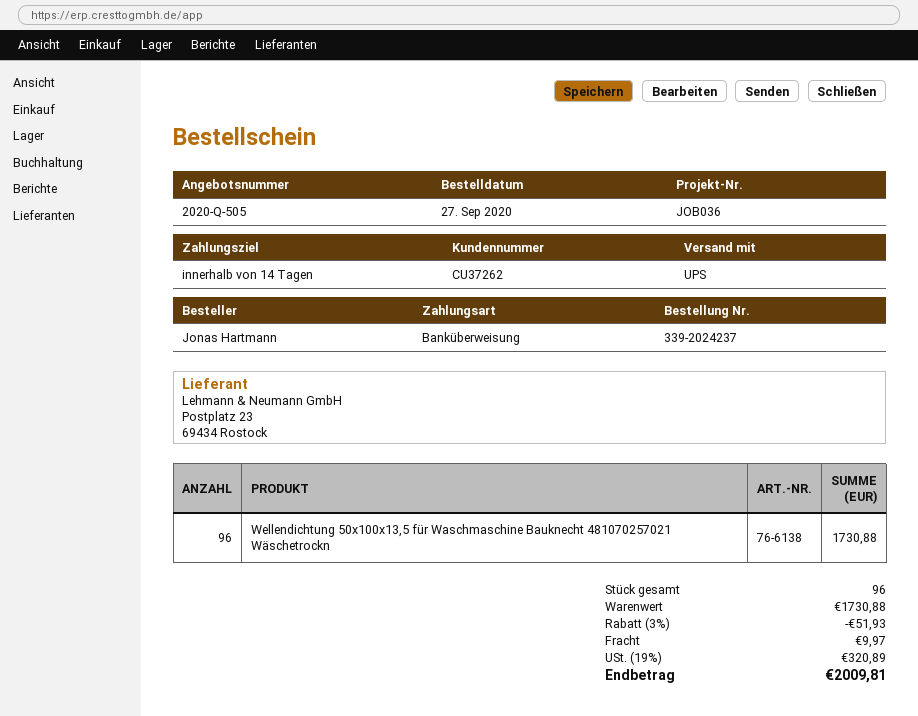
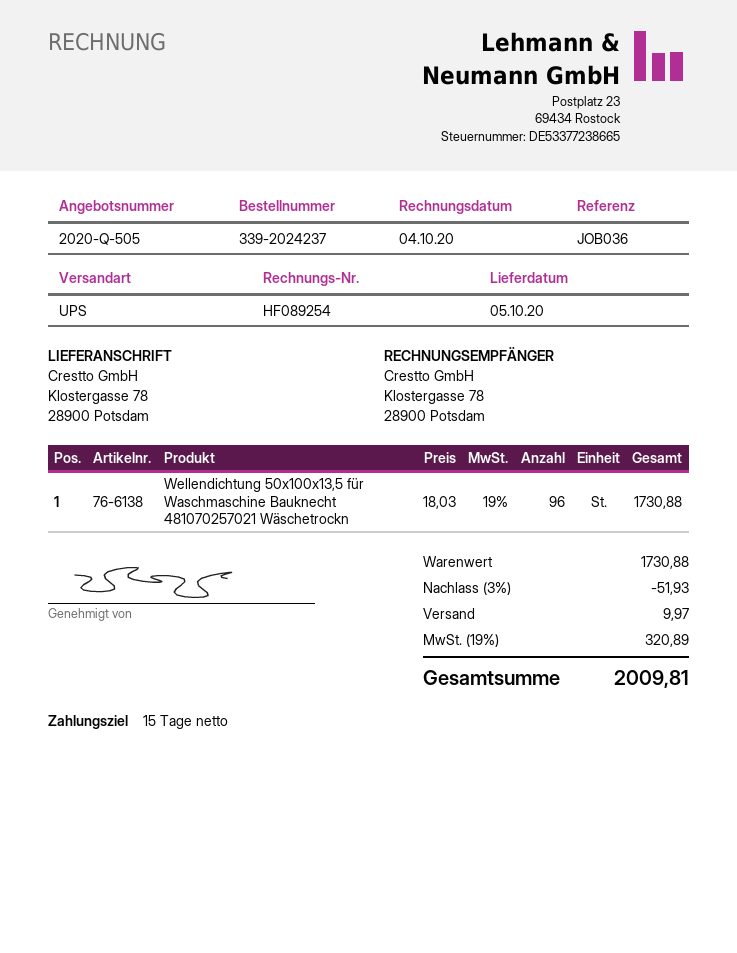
payment terms: 14 days -> 15 days

